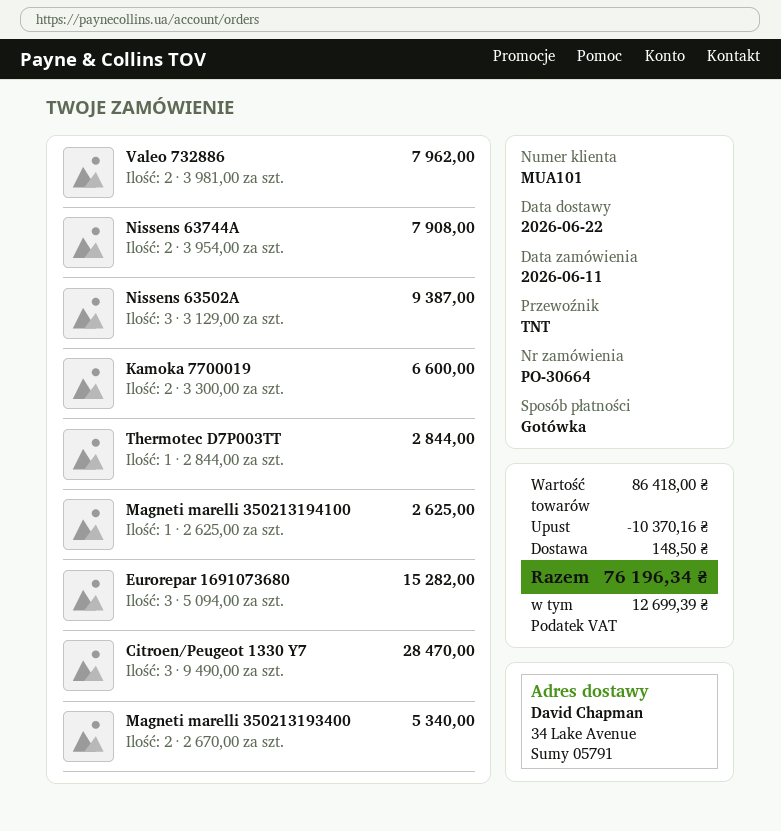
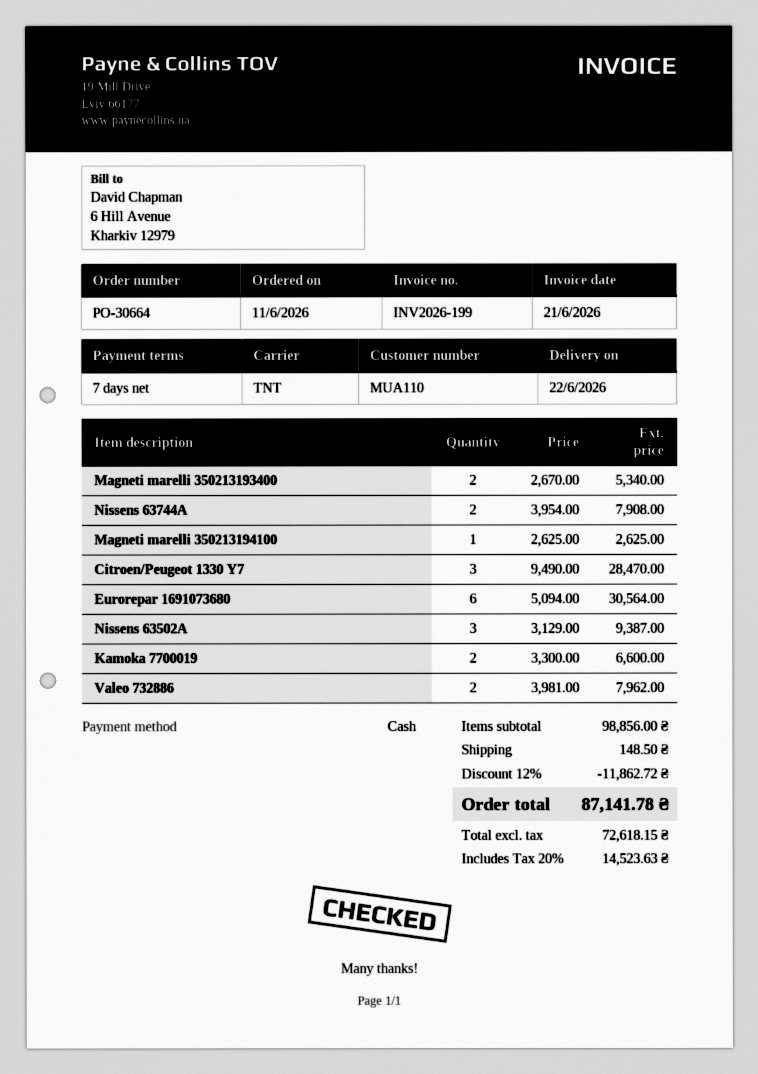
customer number: MUA101 -> MUA110
Thermotec D7P003TT: 1 x 2844.00 = 2844.00 -> none
Eurorepar 1691073680: 3 x 5094.00 = 15282.00 -> 6 x 5094.00 = 30564.00
subtotal: 86418.00 -> 98856.00
discount: 10370.16 -> 11862.72
tax: 12699.39 -> 14523.63
total: 76196.34 -> 87141.78

